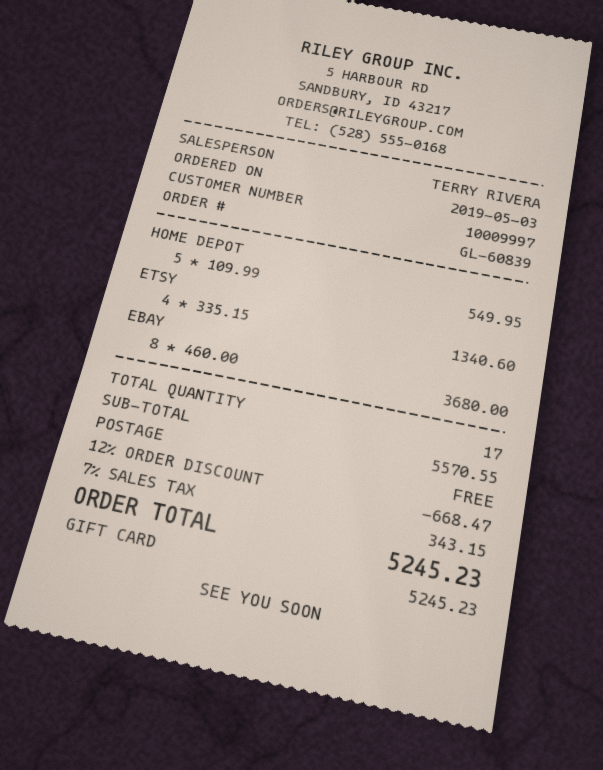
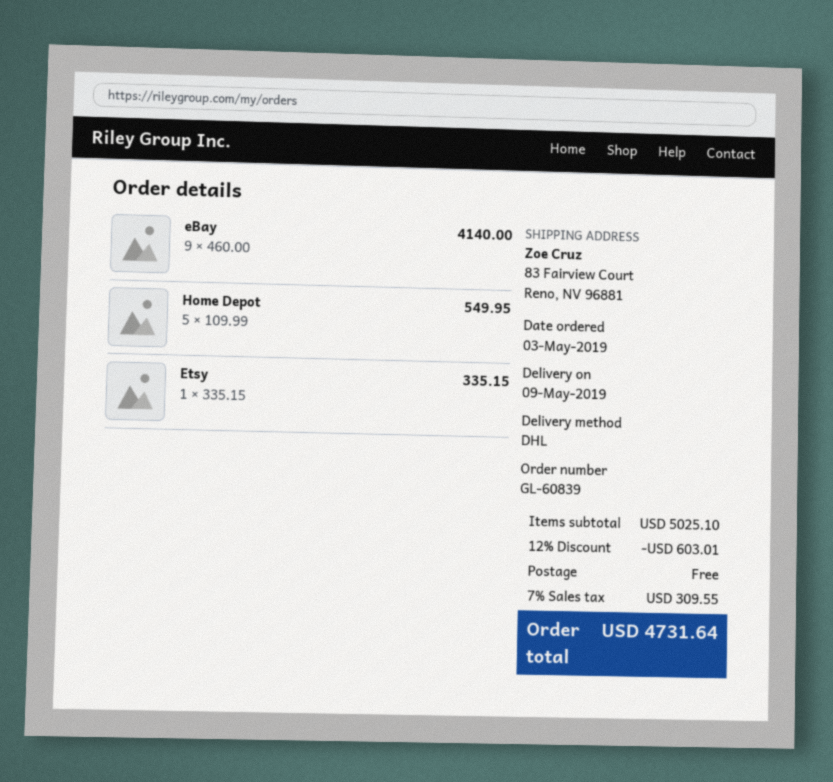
ETSY: 4 x 335.15 = 1340.60 -> 1 x 335.15 = 335.15
EBAY: 8 x 460.00 = 3680.00 -> 9 x 460.00 = 4140.00
subtotal: 5570.55 -> 5025.10
discount: 12% = 668.47 -> 12% = 603.01
tax: 7% = 343.15 -> 7% = 309.55
total: 5245.23 -> 4731.64

